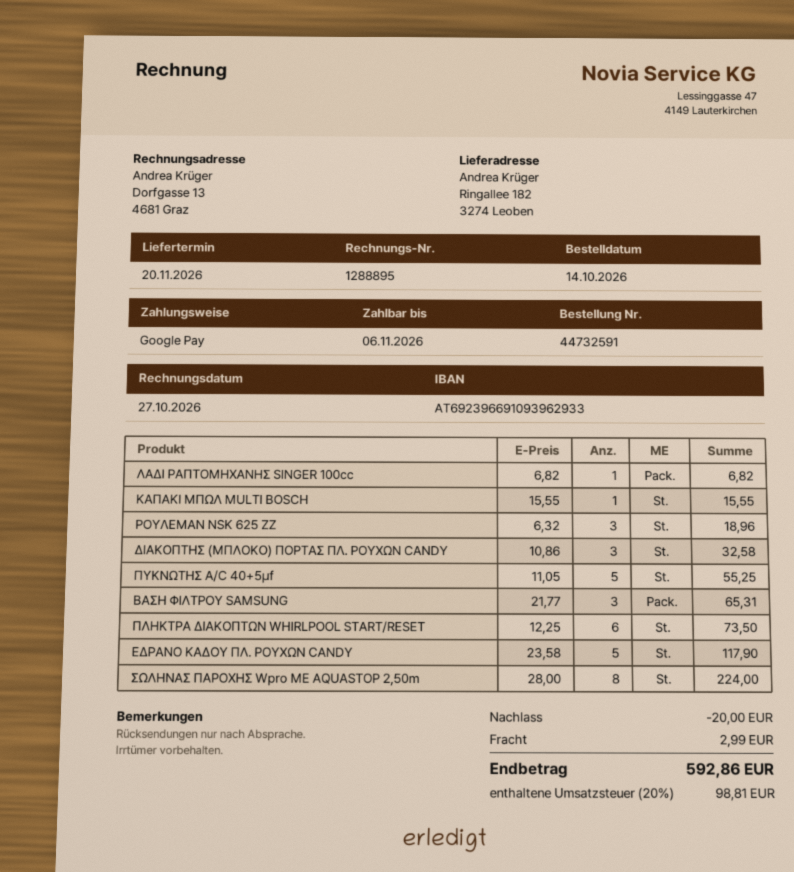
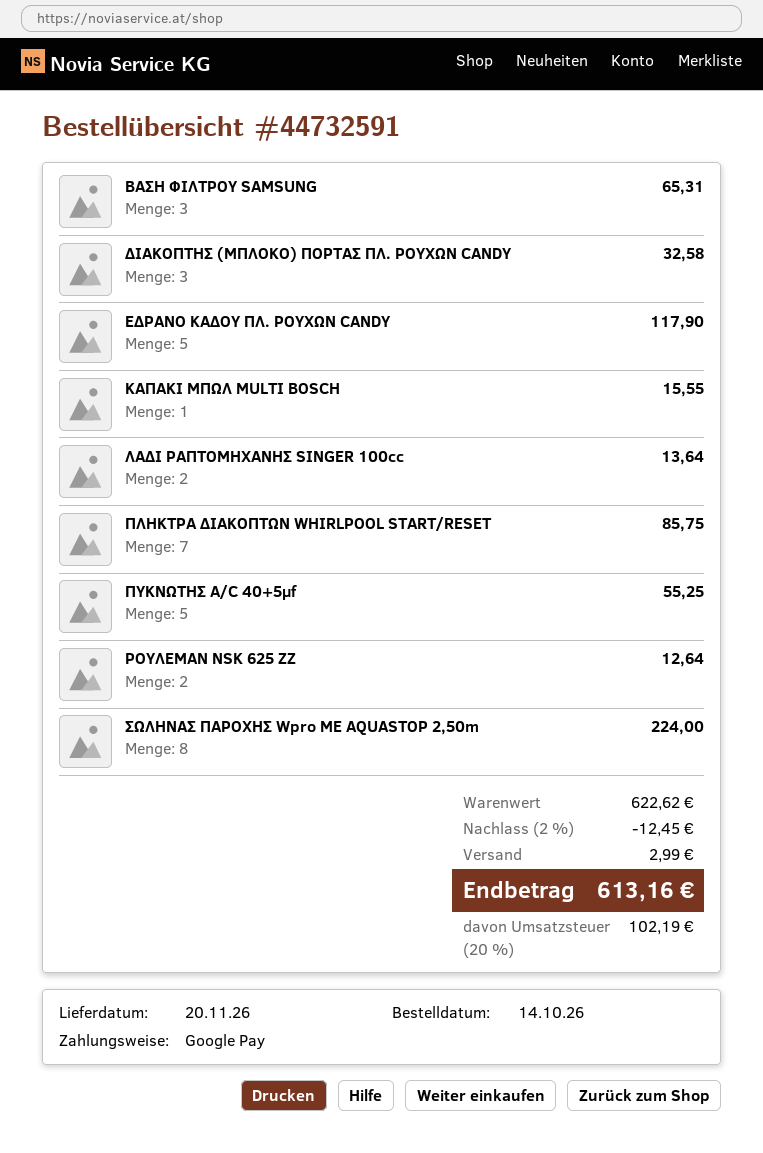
ΛΑΔΙ ΡΑΠΤΟΜΗΧΑΝΗΣ SINGER 100cc: 1 for 6.82 -> 2 for 13.64
ΡΟΥΛΕΜΑΝ NSK 625 ΖΖ: 3 for 18.96 -> 2 for 12.64
ΠΛΗΚΤΡΑ ΔΙΑΚΟΠΤΩΝ WHIRLPOOL START/RESET: 6 for 73.50 -> 7 for 85.75
discount: 20.00 -> 12.45
tax: 20% = 98.81 -> 20% = 102.19
total: 592.86 -> 613.16

